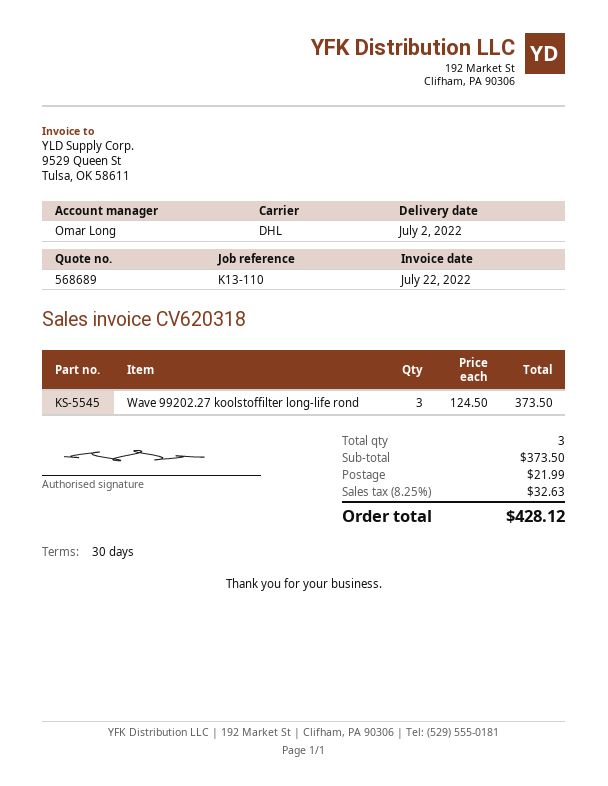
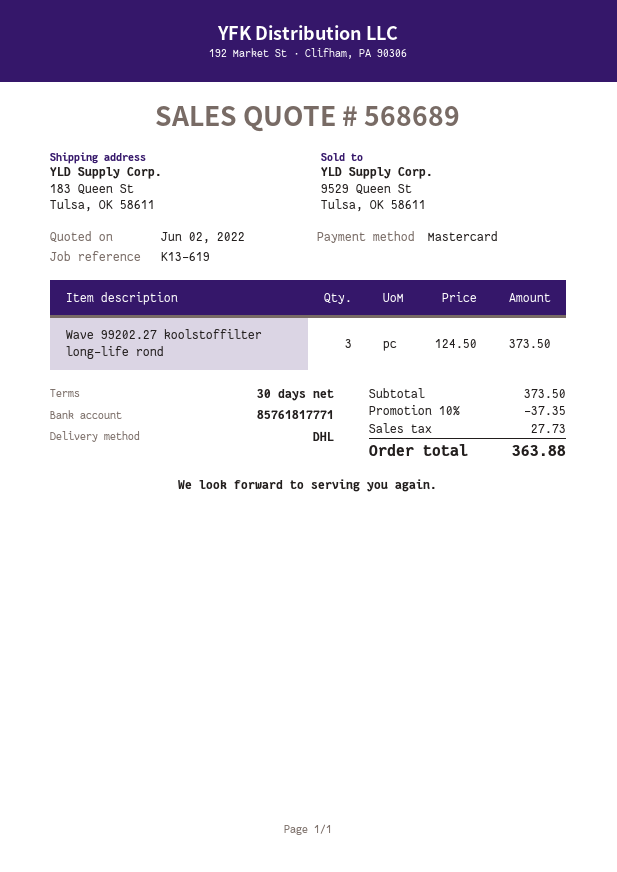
reference: K13-110 -> K13-619
discount: none -> 10% = 37.35
shipping: 21.99 -> none
tax: 32.63 -> 27.73
total: 428.12 -> 363.88

